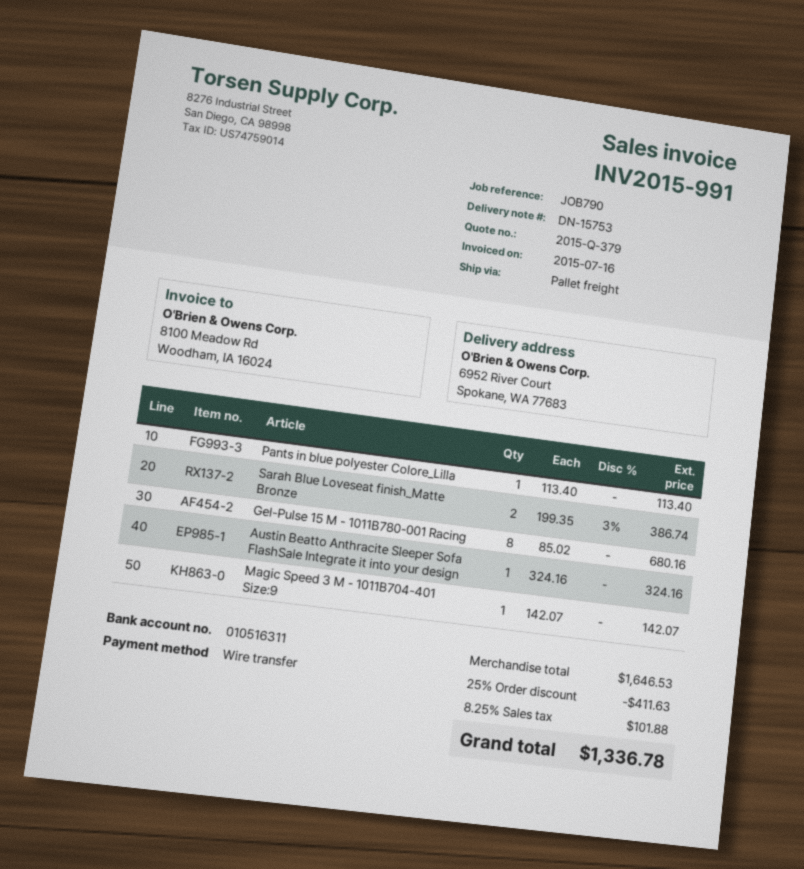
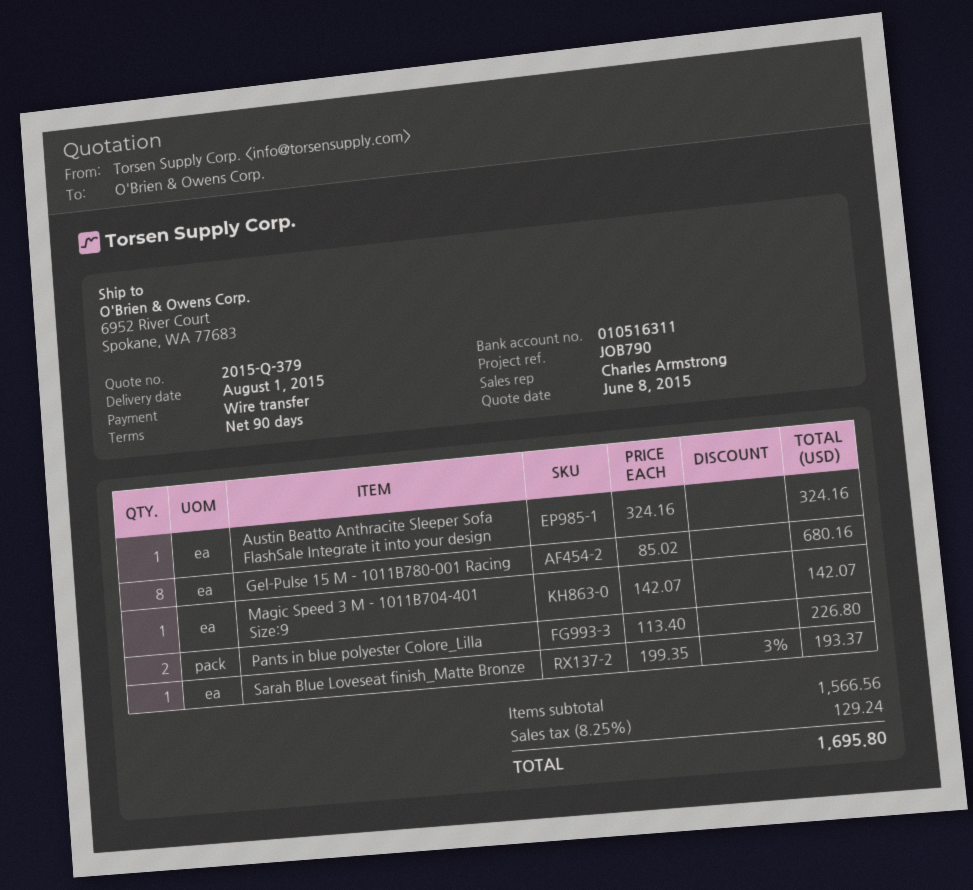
Pants in blue polyester Colore_Lilla: 1 x 113.40 = 113.40 -> 2 x 113.40 = 226.80
Sarah Blue Loveseat finish_Matte Bronze: 2 x 199.35 - 3% = 386.74 -> 1 x 199.35 - 3% = 193.37
subtotal: 1646.53 -> 1566.56
discount: 25% = 411.63 -> none
tax: 8.25% = 101.88 -> 8.25% = 129.24
total: 1336.78 -> 1695.80

